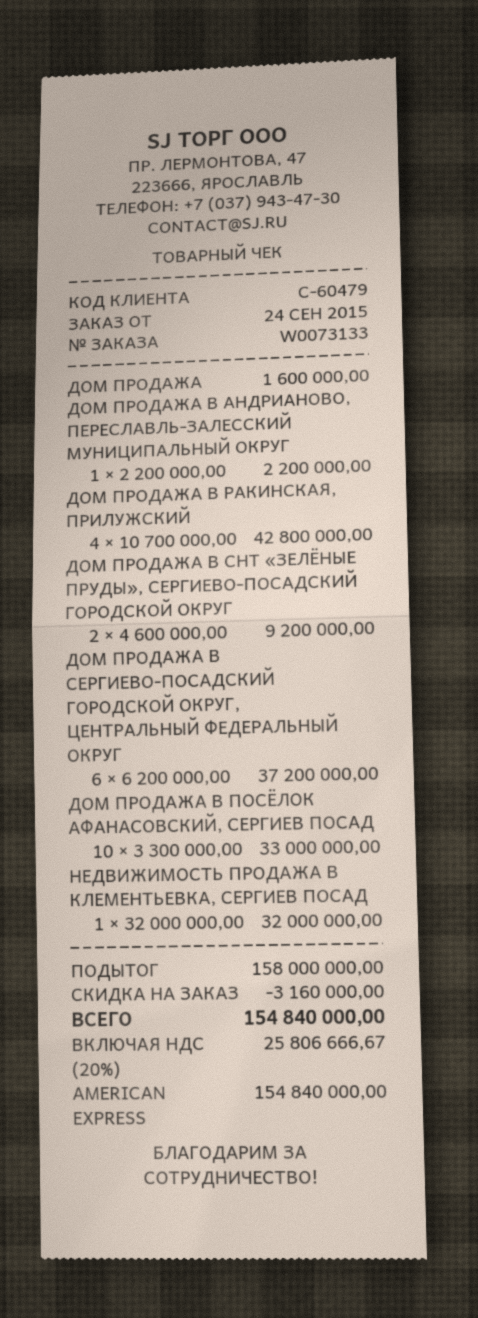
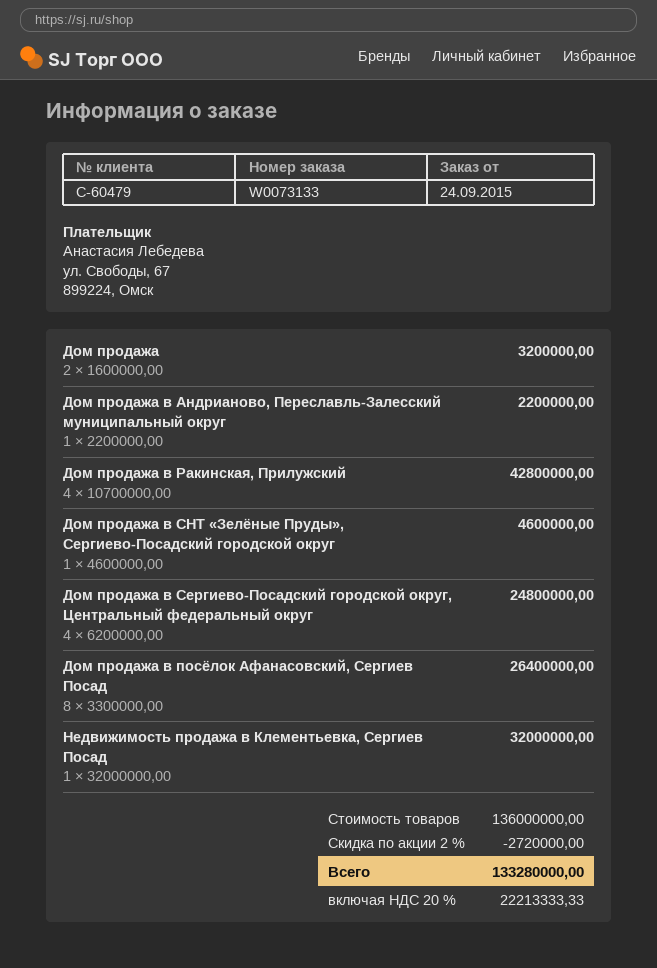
ДОМ ПРОДАЖА: 1 x 1600000.00 = 1600000.00 -> 2 x 1600000.00 = 3200000.00
ДОМ ПРОДАЖА В СНТ «ЗЕЛЁНЫЕ ПРУДЫ», СЕРГИЕВО-ПОСАДСКИЙ ГОРОДСКОЙ ОКРУГ: 2 x 4600000.00 = 9200000.00 -> 1 x 4600000.00 = 4600000.00
ДОМ ПРОДАЖА В СЕРГИЕВО-ПОСАДСКИЙ ГОРОДСКОЙ ОКРУГ, ЦЕНТРАЛЬНЫЙ ФЕДЕРАЛЬНЫЙ ОКРУГ: 6 x 6200000.00 = 37200000.00 -> 4 x 6200000.00 = 24800000.00
ДОМ ПРОДАЖА В ПОСЁЛОК АФАНАСОВСКИЙ, СЕРГИЕВ ПОСАД: 10 x 3300000.00 = 33000000.00 -> 8 x 3300000.00 = 26400000.00
subtotal: 158000000.00 -> 136000000.00
discount: 3160000.00 -> 2720000.00
tax: 20% = 25806666.67 -> 20% = 22213333.33
total: 154840000.00 -> 133280000.00

